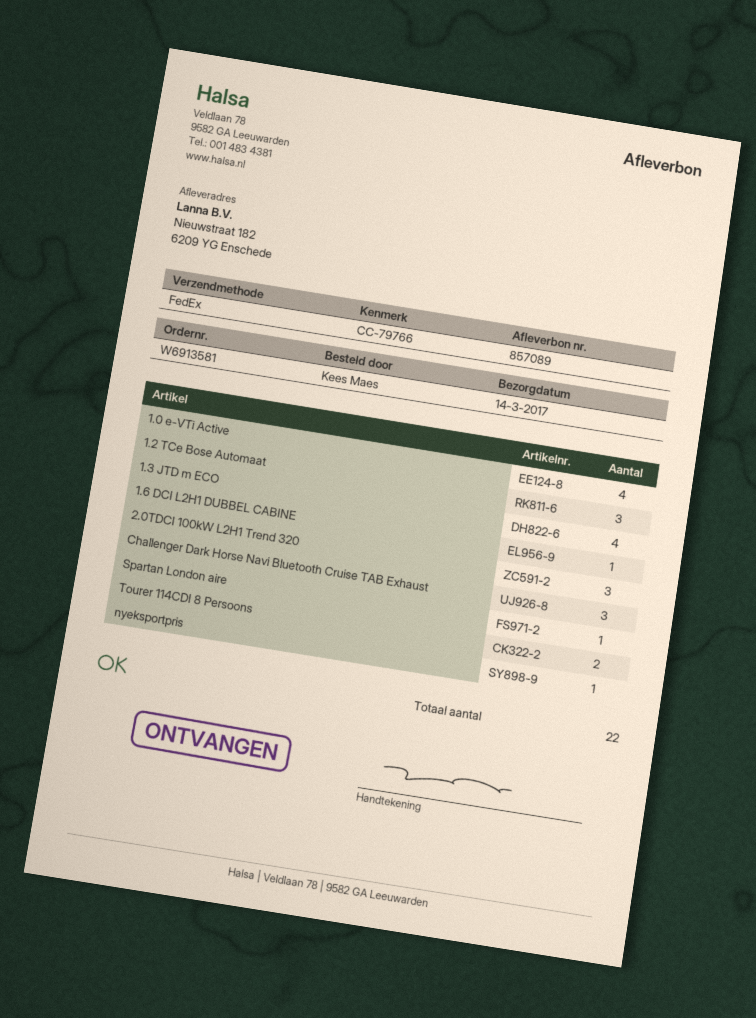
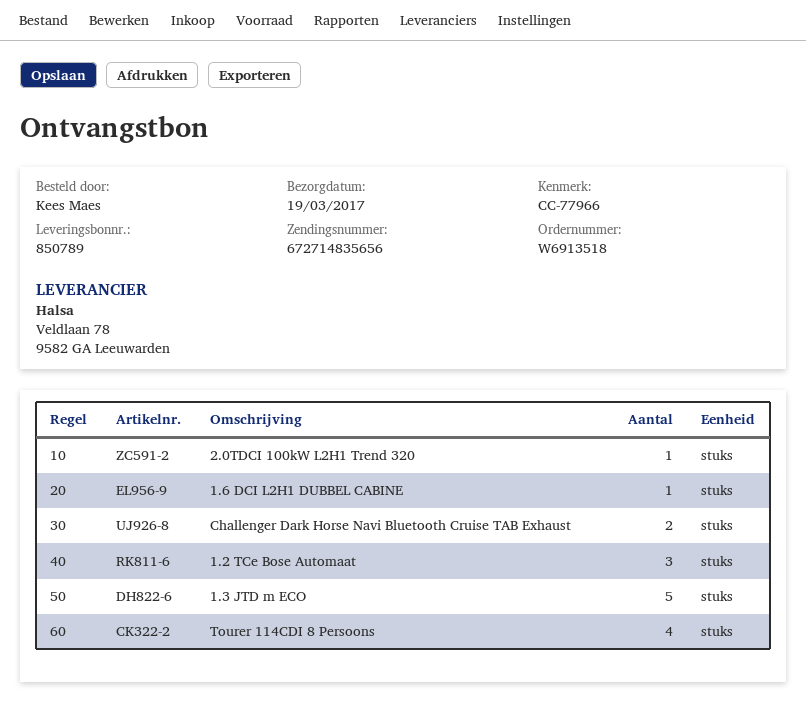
order number: W6913581 -> W6913518
delivery note number: 857089 -> 850789
delivery date: 2017-03-14 -> 2017-03-19
reference: CC-79766 -> CC-77966
1.0 e-VTi Active: 4 -> none
1.3 JTD m ECO: 4 -> 5
2.0TDCI 100kW L2H1 Trend 320: 3 -> 1
Challenger Dark Horse Navi Bluetooth Cruise TAB Exhaust: 3 -> 2
Spartan London aire: 1 -> none
Tourer 114CDI 8 Persoons: 2 -> 4
nyeksportpris: 1 -> none

